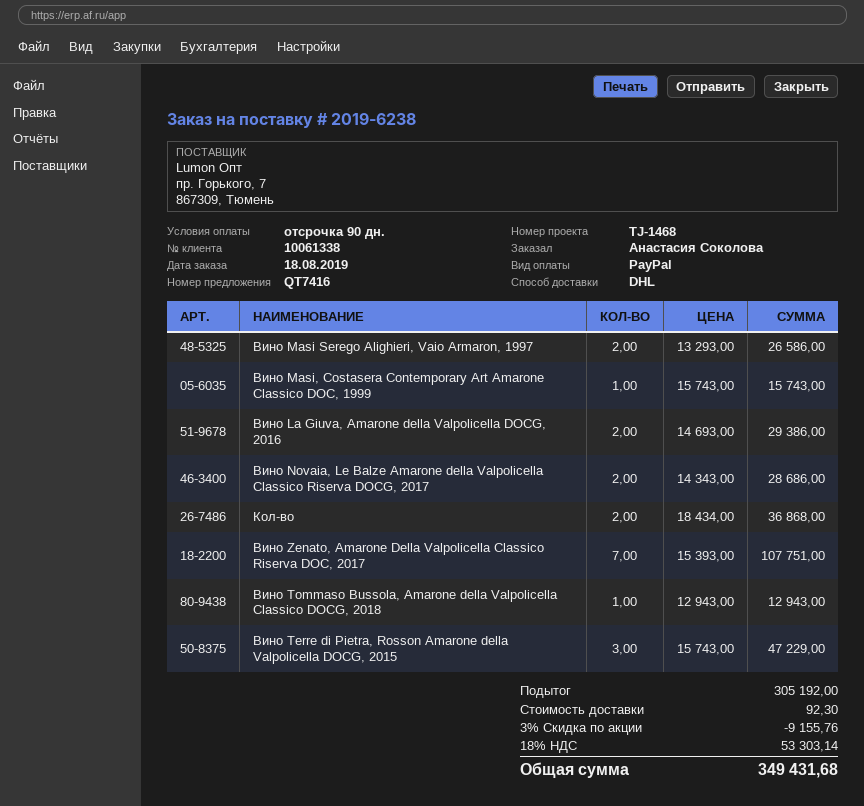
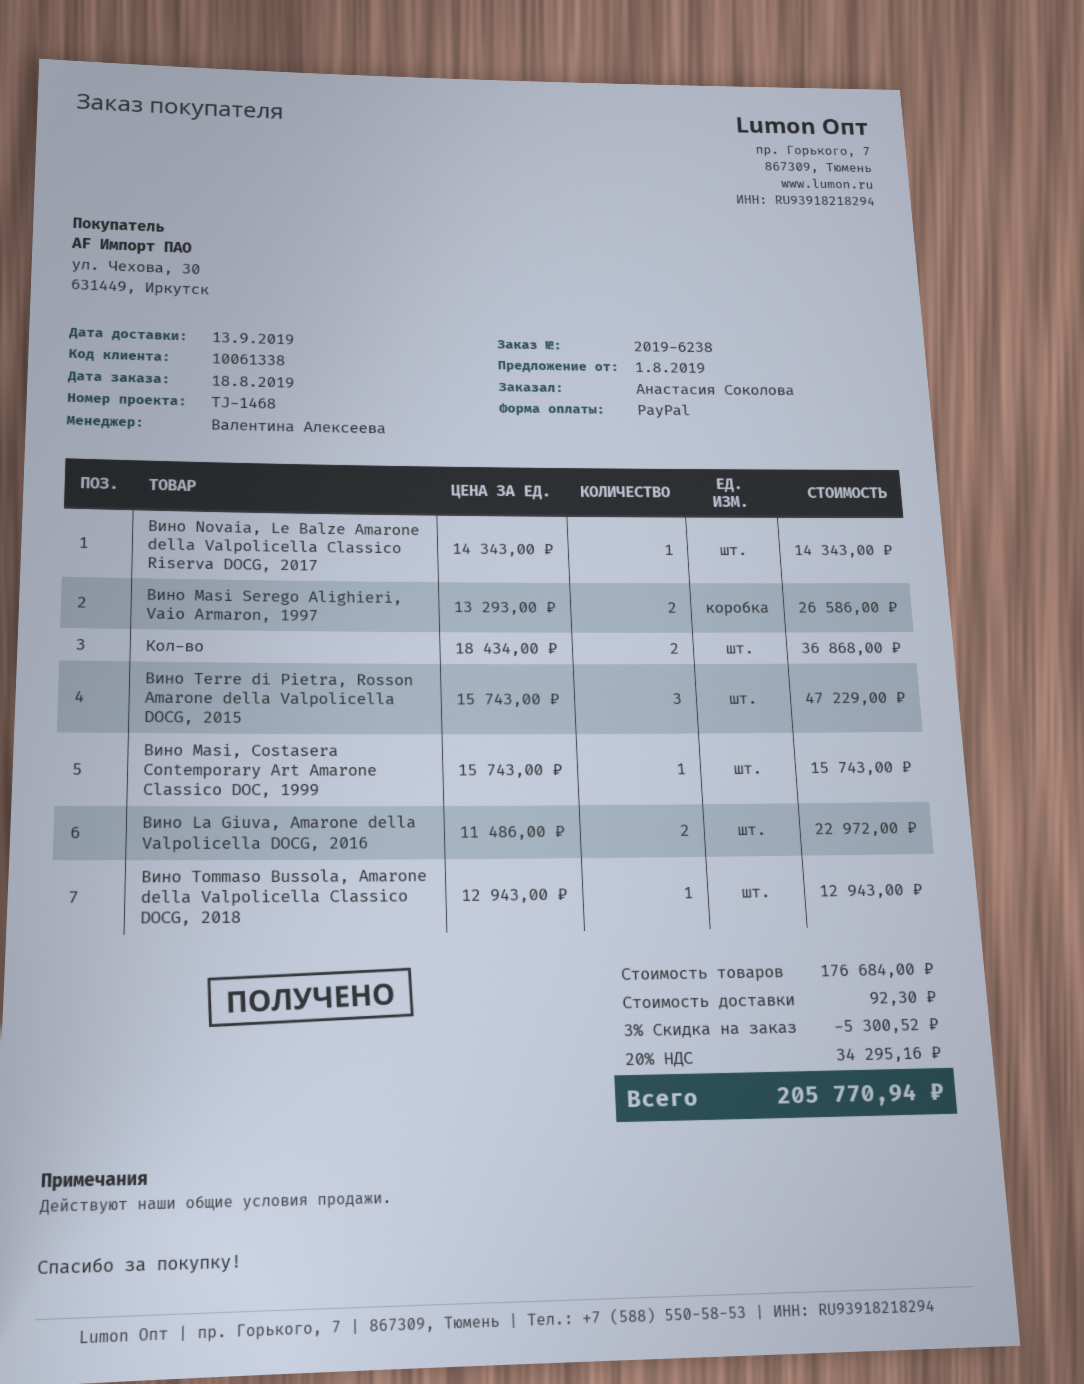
Вино La Giuva, Amarone della Valpolicella DOCG, 2016: 2 x 14693.00 = 29386.00 -> 2 x 11486.00 = 22972.00
Вино Novaia, Le Balze Amarone della Valpolicella Classico Riserva DOCG, 2017: 2 x 14343.00 = 28686.00 -> 1 x 14343.00 = 14343.00
Вино Zenato, Amarone Della Valpolicella Classico Riserva DOC, 2017: 7 x 15393.00 = 107751.00 -> none
subtotal: 305192.00 -> 176684.00
discount: 3% = 9155.76 -> 3% = 5300.52
tax: 18% = 53303.14 -> 20% = 34295.16
total: 349431.68 -> 205770.94

